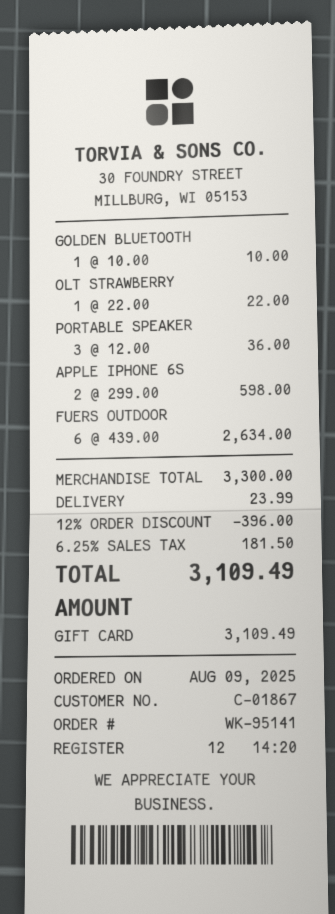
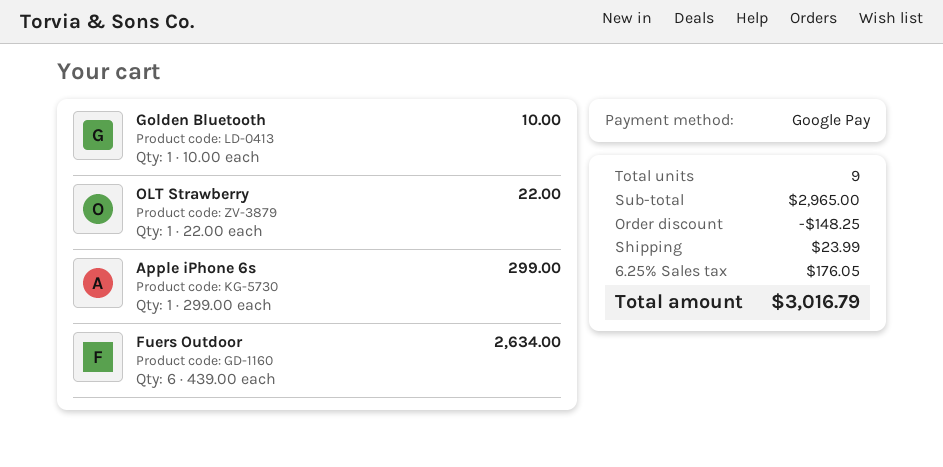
payment method: gift card -> Google Pay
PORTABLE SPEAKER: 3 x 12.00 = 36.00 -> none
APPLE IPHONE 6S: 2 x 299.00 = 598.00 -> 1 x 299.00 = 299.00
subtotal: 3300.00 -> 2965.00
discount: 396.00 -> 148.25
tax: 6.25% = 181.50 -> 6.25% = 176.05
total: 3109.49 -> 3016.79

